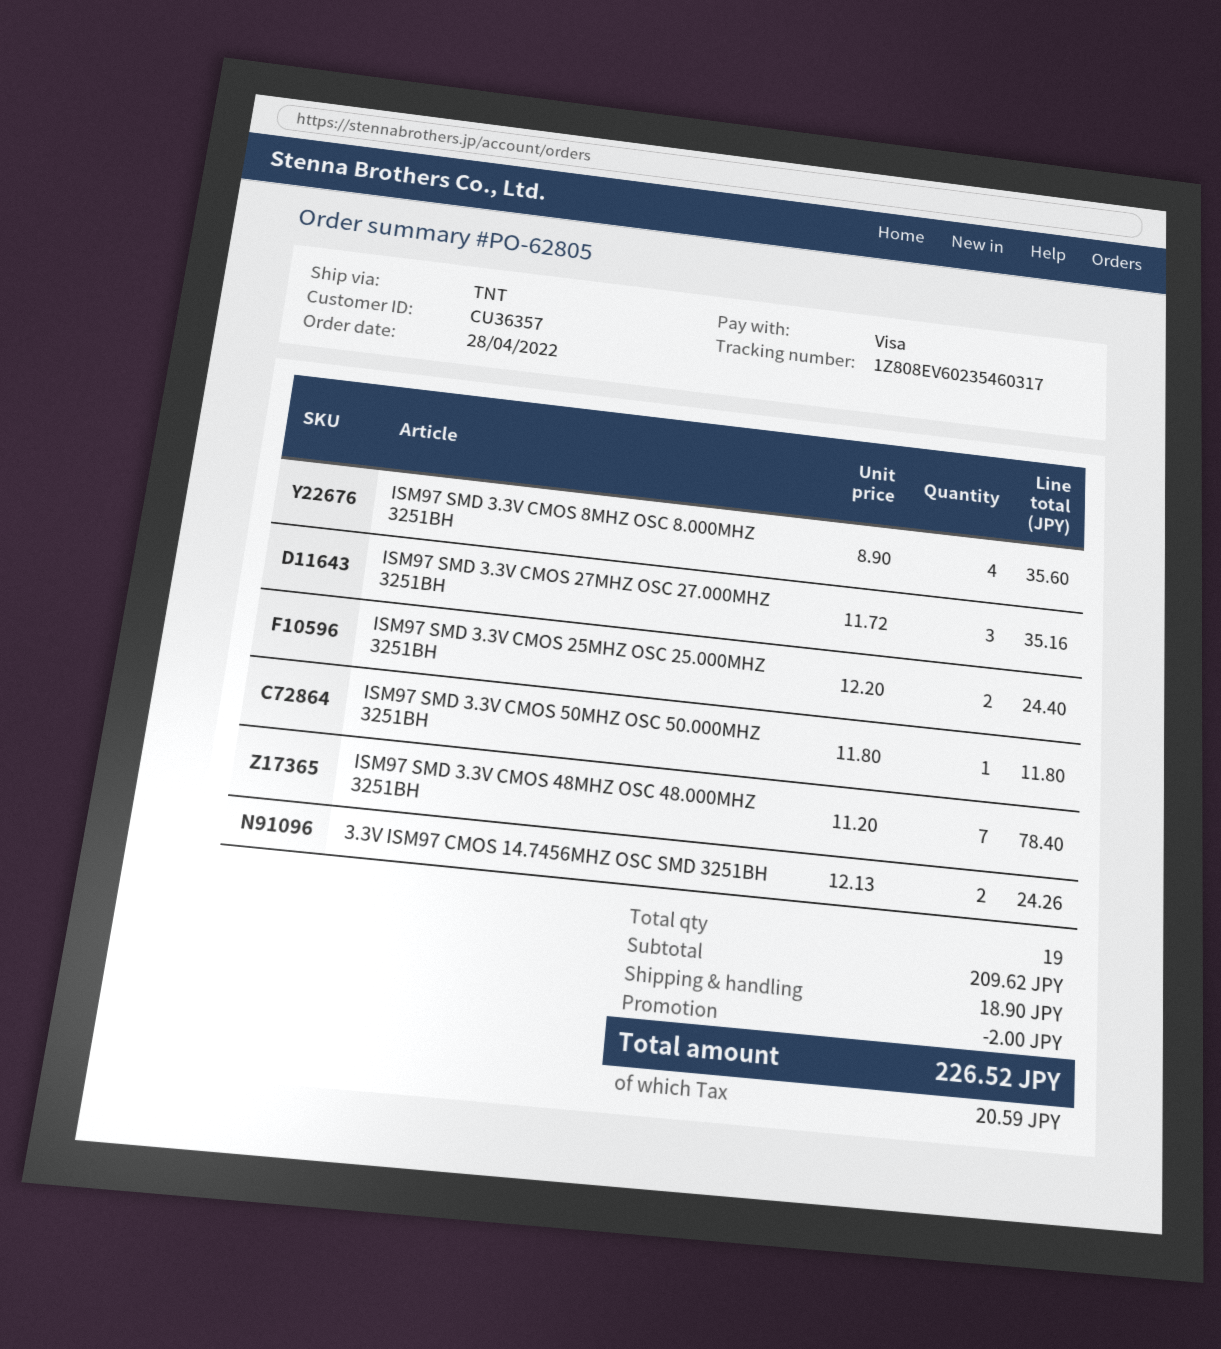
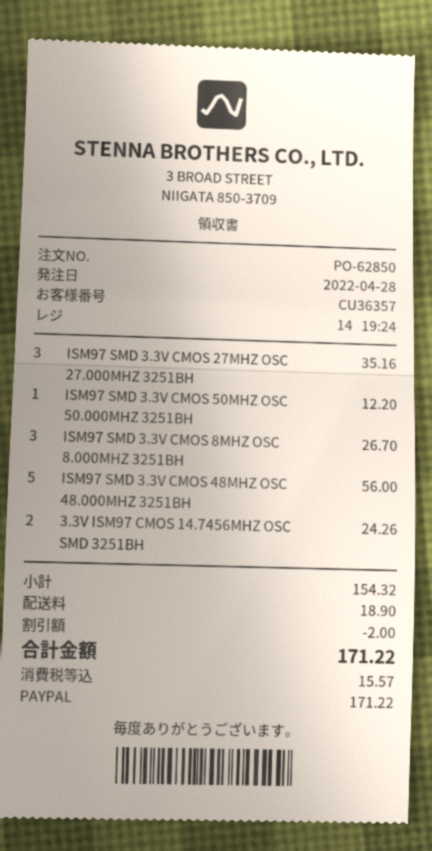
order number: PO-62805 -> PO-62850
payment method: Visa -> PayPal
ISM97 SMD 3.3V CMOS 8MHZ OSC 8.000MHZ 3251BH: 4 for 35.60 -> 3 for 26.70
ISM97 SMD 3.3V CMOS 25MHZ OSC 25.000MHZ 3251BH: 2 for 24.40 -> none
ISM97 SMD 3.3V CMOS 50MHZ OSC 50.000MHZ 3251BH: 1 for 11.80 -> 1 for 12.20
ISM97 SMD 3.3V CMOS 48MHZ OSC 48.000MHZ 3251BH: 7 for 78.40 -> 5 for 56.00
subtotal: 209.62 -> 154.32
tax: 20.59 -> 15.57
total: 226.52 -> 171.22

